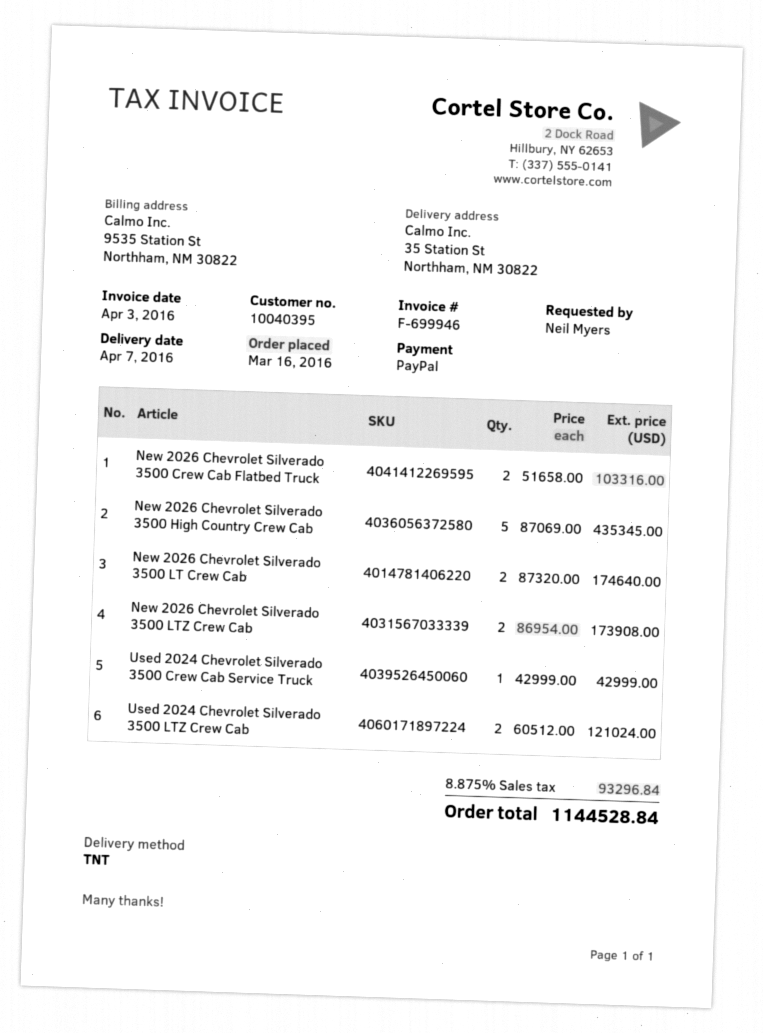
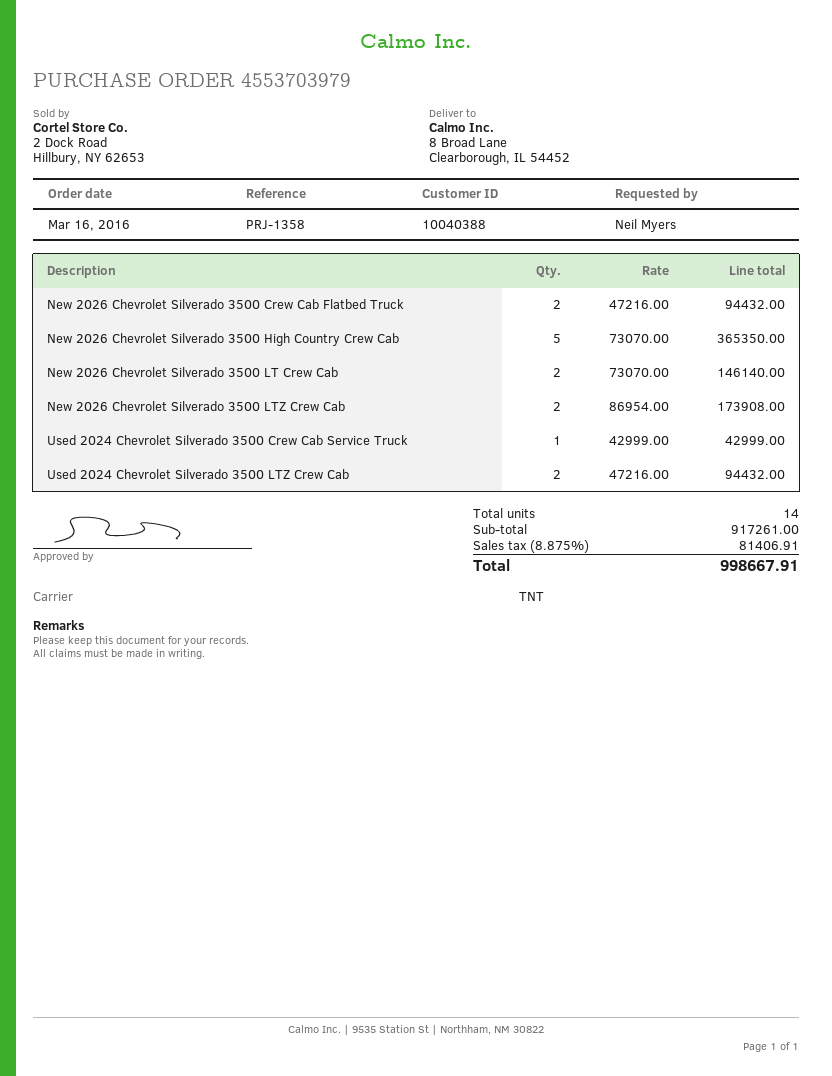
customer number: 10040395 -> 10040388
ship to: 35 Station St, Northham, NM 30822 -> 8 Broad Lane, Clearborough, IL 54452
New 2026 Chevrolet Silverado 3500 Crew Cab Flatbed Truck: 2 x 51658.00 = 103316.00 -> 2 x 47216.00 = 94432.00
New 2026 Chevrolet Silverado 3500 High Country Crew Cab: 5 x 87069.00 = 435345.00 -> 5 x 73070.00 = 365350.00
New 2026 Chevrolet Silverado 3500 LT Crew Cab: 2 x 87320.00 = 174640.00 -> 2 x 73070.00 = 146140.00
Used 2024 Chevrolet Silverado 3500 LTZ Crew Cab: 2 x 60512.00 = 121024.00 -> 2 x 47216.00 = 94432.00
tax: 8.875% = 93296.84 -> 8.875% = 81406.91
total: 1144528.84 -> 998667.91

